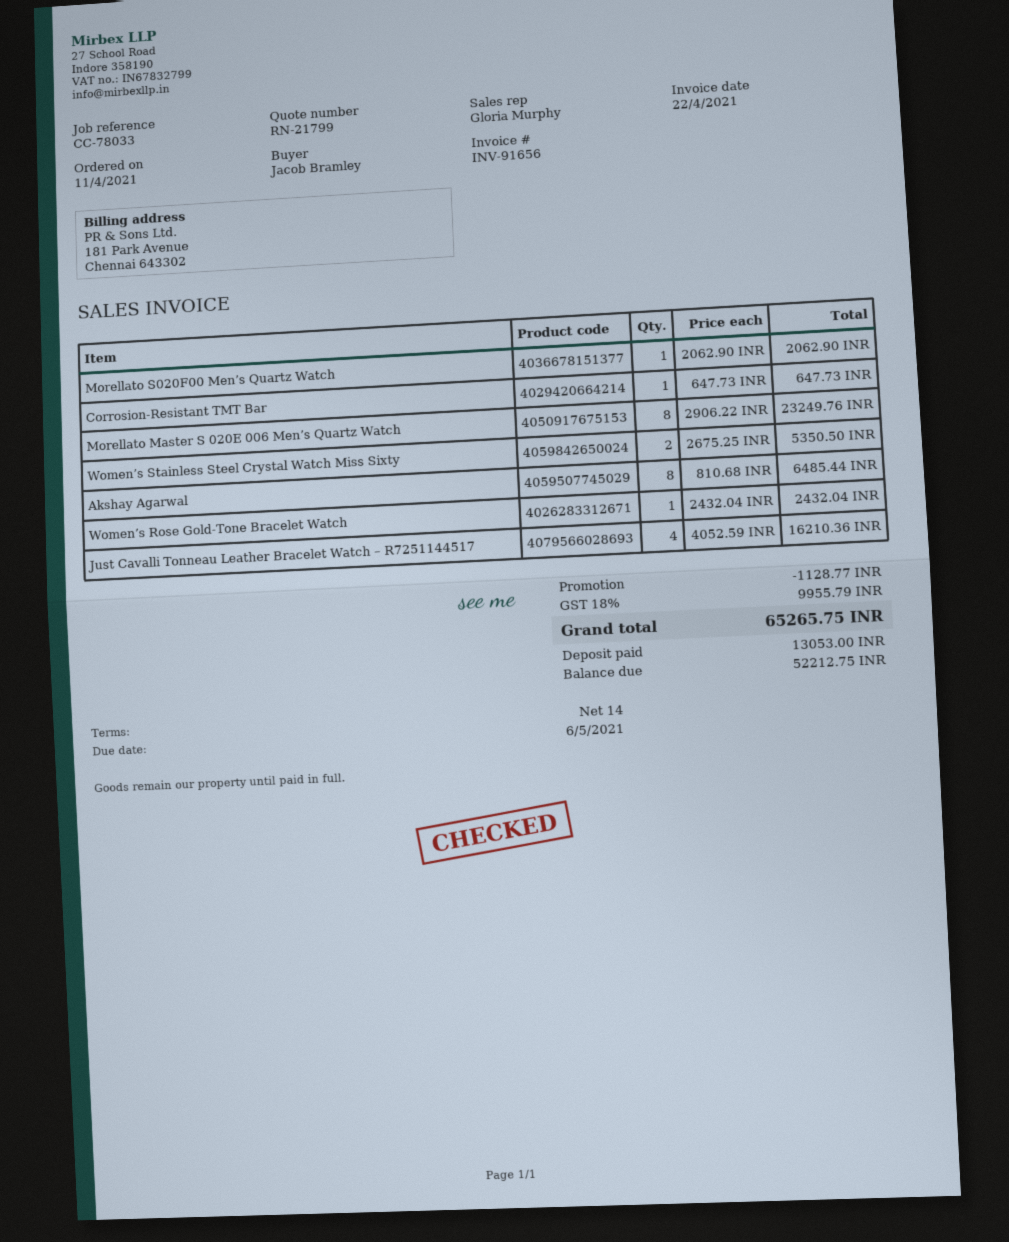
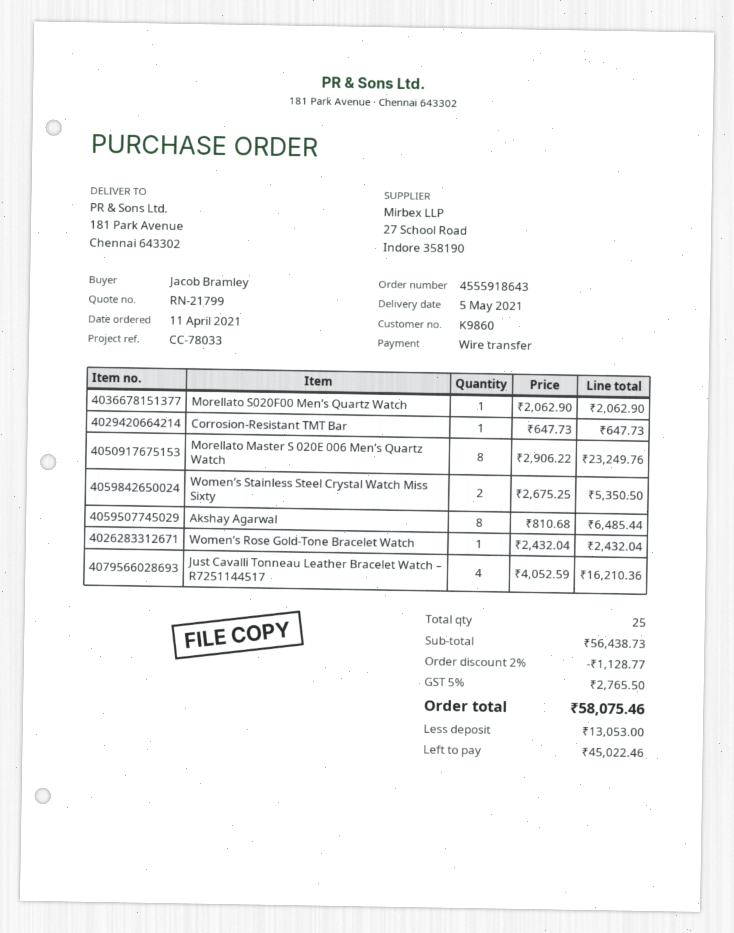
tax: 18% = 9955.79 -> 5% = 2765.50
total: 65265.75 -> 58075.46
balance: 52212.75 -> 45022.46

